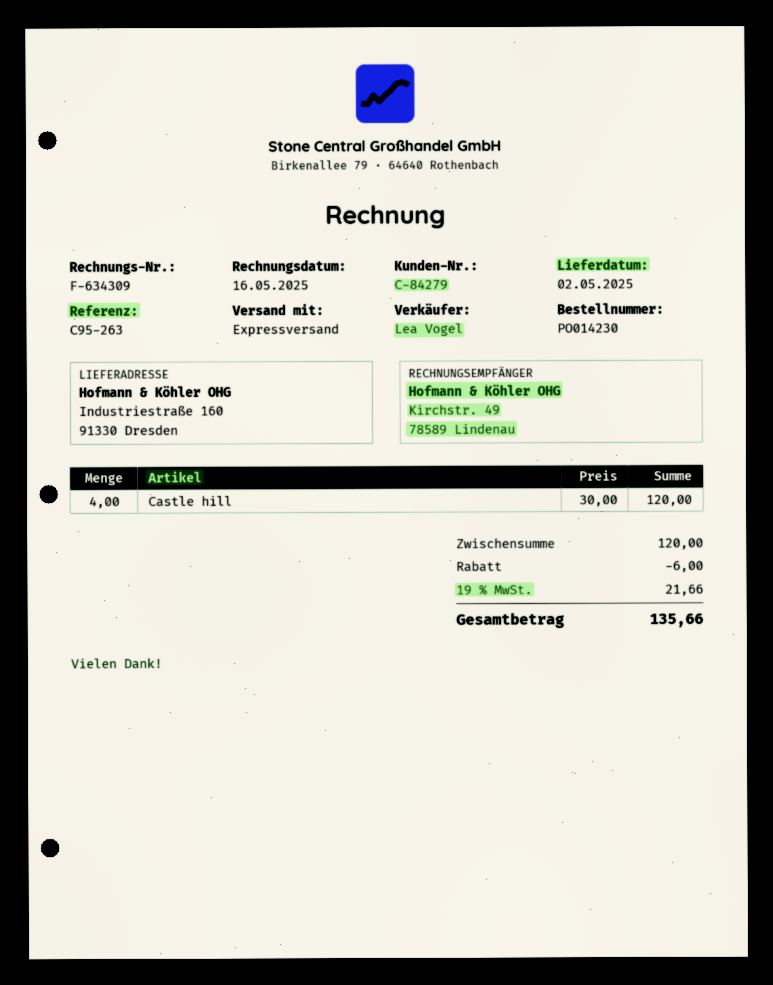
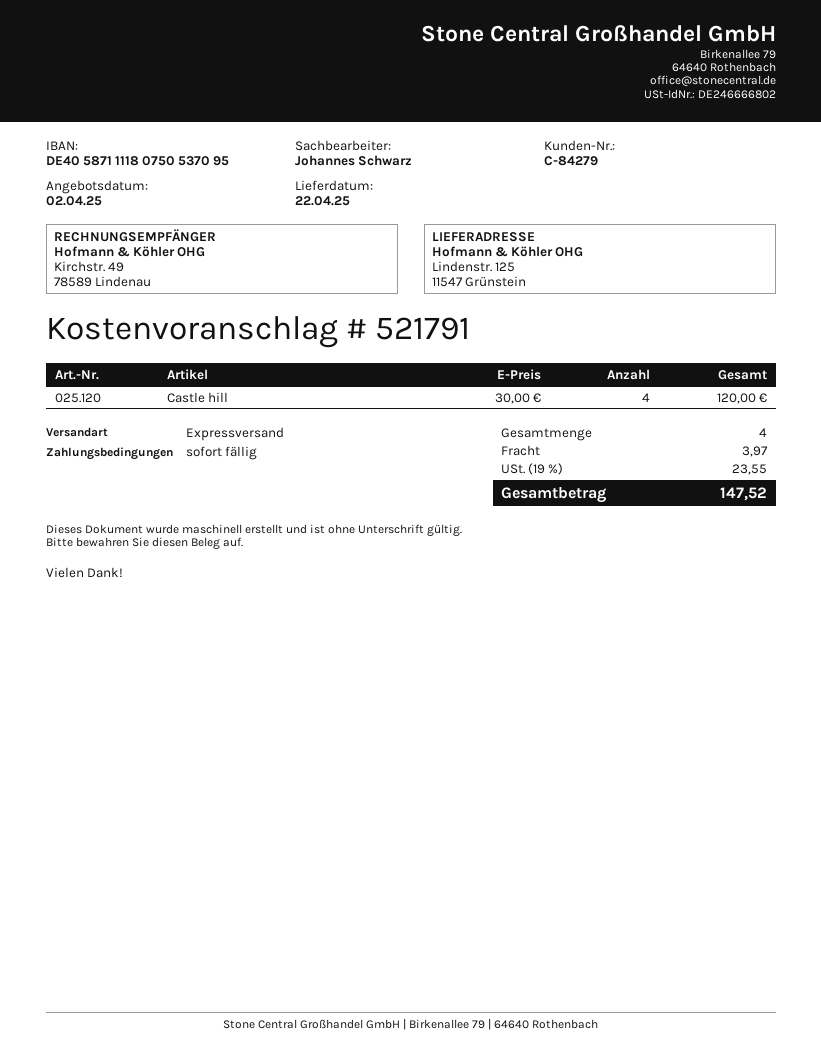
delivery date: 2025-05-02 -> 2025-04-22
sales rep: Lea Vogel -> Johannes Schwarz
ship to: Industriestraße 160, 91330 Dresden -> Lindenstr. 125, 11547 Grünstein
discount: 6.00 -> none
shipping: none -> 3.97
tax: 19% = 21.66 -> 19% = 23.55
total: 135.66 -> 147.52

